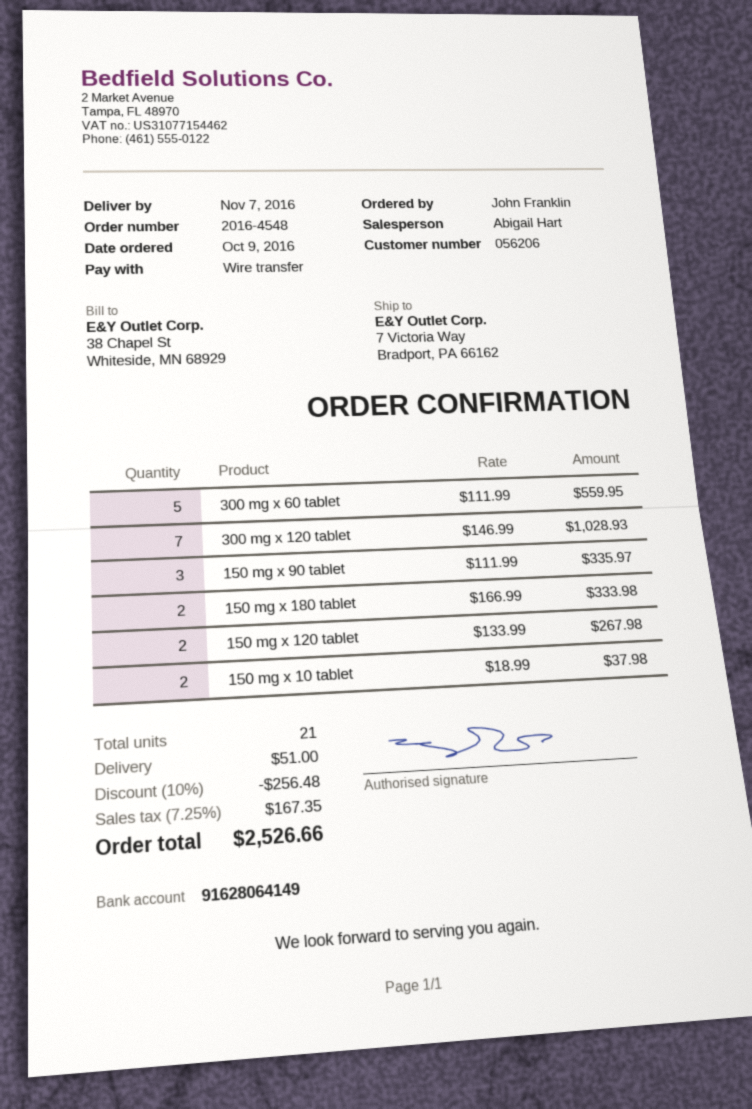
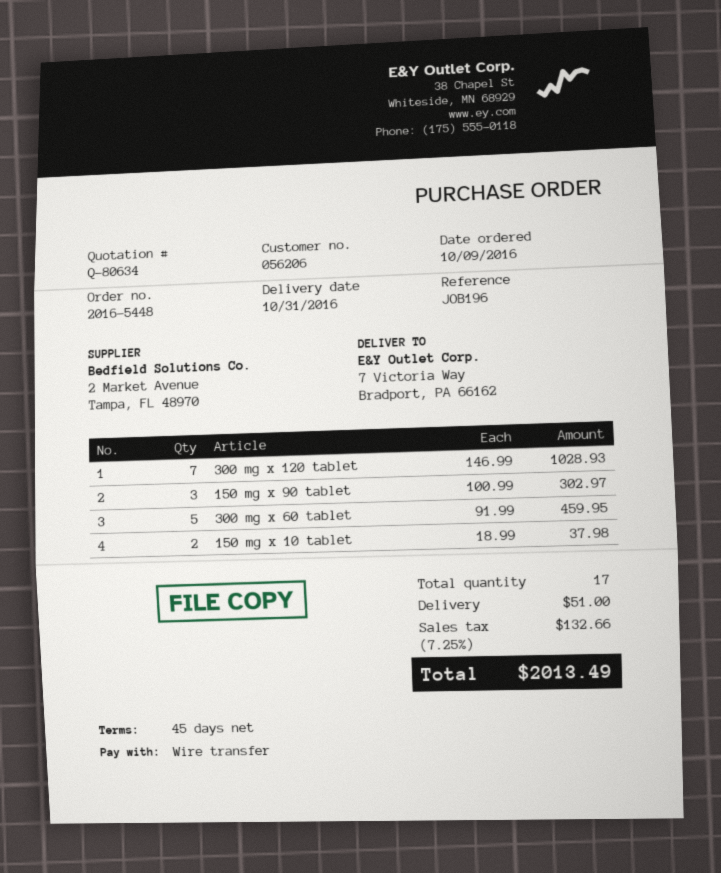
order number: 2016-4548 -> 2016-5448
delivery date: 2016-11-07 -> 2016-10-31
300 mg x 60 tablet: 5 x 111.99 = 559.95 -> 5 x 91.99 = 459.95
150 mg x 90 tablet: 3 x 111.99 = 335.97 -> 3 x 100.99 = 302.97
150 mg x 180 tablet: 2 x 166.99 = 333.98 -> none
150 mg x 120 tablet: 2 x 133.99 = 267.98 -> none
total quantity: 21 -> 17
discount: 10% = 256.48 -> none
tax: 7.25% = 167.35 -> 7.25% = 132.66
total: 2526.66 -> 2013.49

